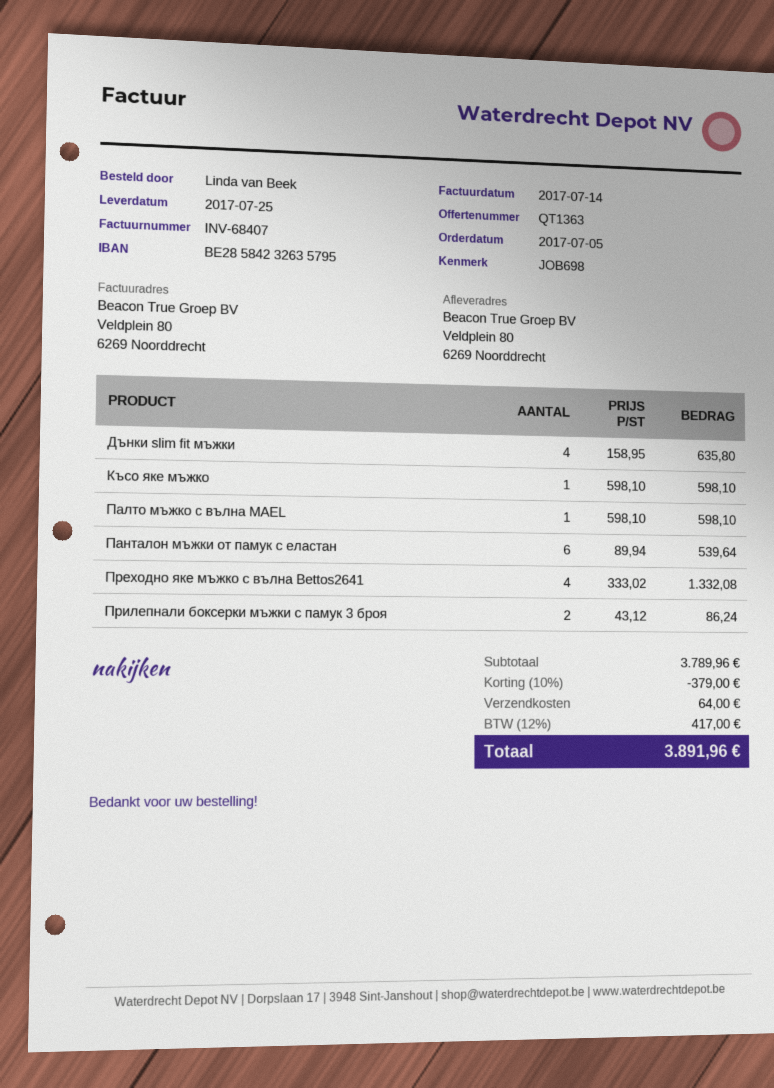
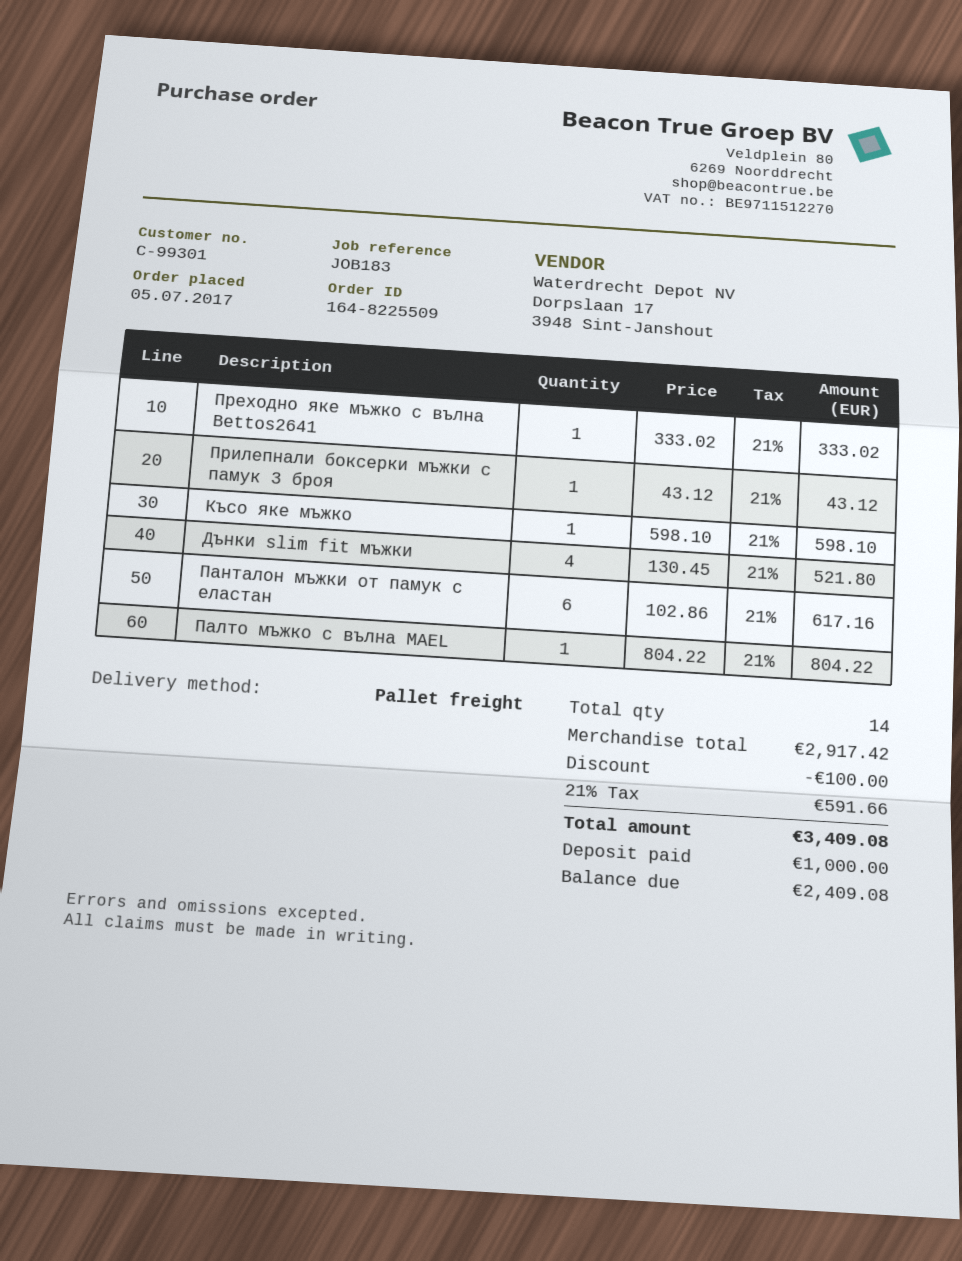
reference: JOB698 -> JOB183
Дънки slim fit мъжки: 4 x 158.95 = 635.80 -> 4 x 130.45 = 521.80
Палто мъжко с вълна MAEL: 1 x 598.10 = 598.10 -> 1 x 804.22 = 804.22
Панталон мъжки от памук с еластан: 6 x 89.94 = 539.64 -> 6 x 102.86 = 617.16
Преходно яке мъжко с вълна Bettos2641: 4 x 333.02 = 1332.08 -> 1 x 333.02 = 333.02
Прилепнали боксерки мъжки с памук 3 броя: 2 x 43.12 = 86.24 -> 1 x 43.12 = 43.12
subtotal: 3789.96 -> 2917.42
discount: 379.00 -> 100.00
shipping: 64.00 -> none
tax: 12% = 417.00 -> 21% = 591.66
total: 3891.96 -> 3409.08

